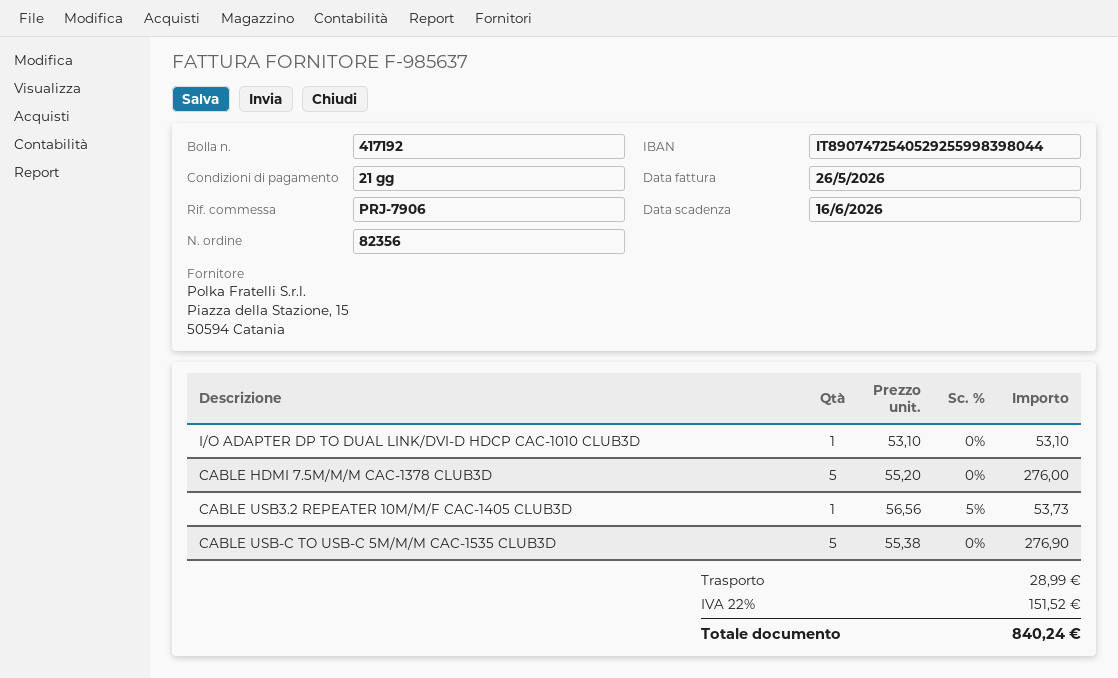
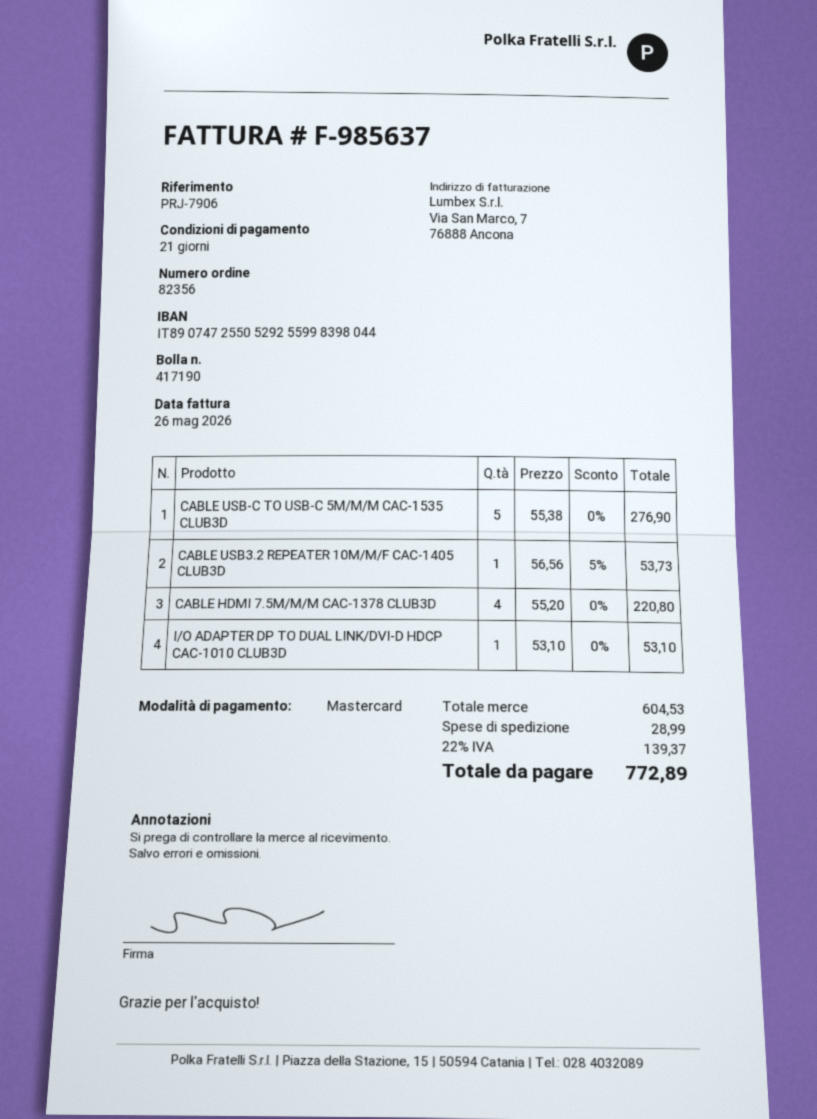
delivery note number: 417192 -> 417190
bank account: IT8907472540529255998398044 -> IT8907472550529255998398044
CABLE HDMI 7.5M/M/M CAC-1378 CLUB3D: 5 x 55.20 = 276.00 -> 4 x 55.20 = 220.80
tax: 22% = 151.52 -> 22% = 139.37
total: 840.24 -> 772.89

